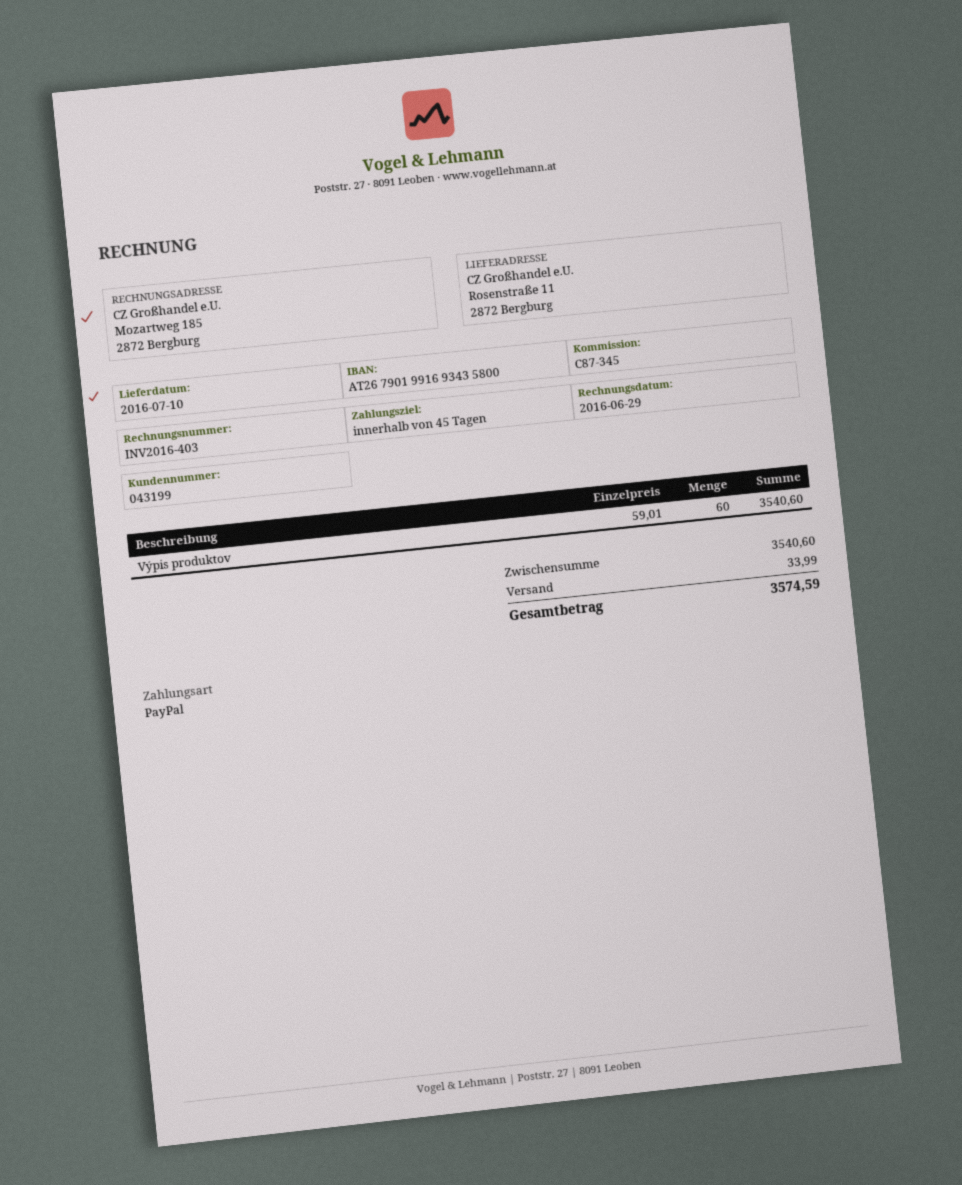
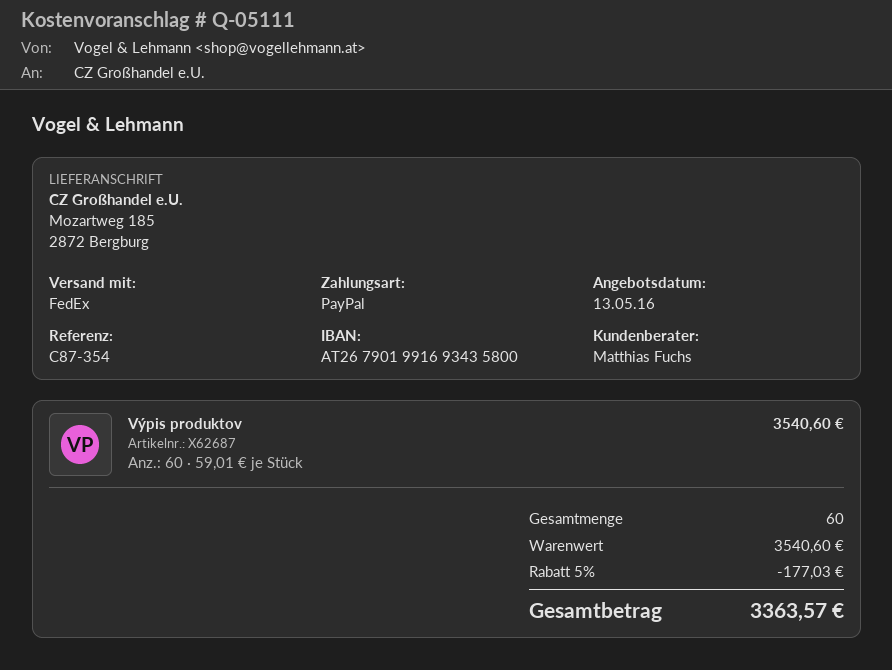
reference: C87-345 -> C87-354
ship to: Rosenstraße 11, 2872 Bergburg -> Mozartweg 185, 2872 Bergburg
discount: none -> 5% = 177.03
shipping: 33.99 -> none
total: 3574.59 -> 3363.57

